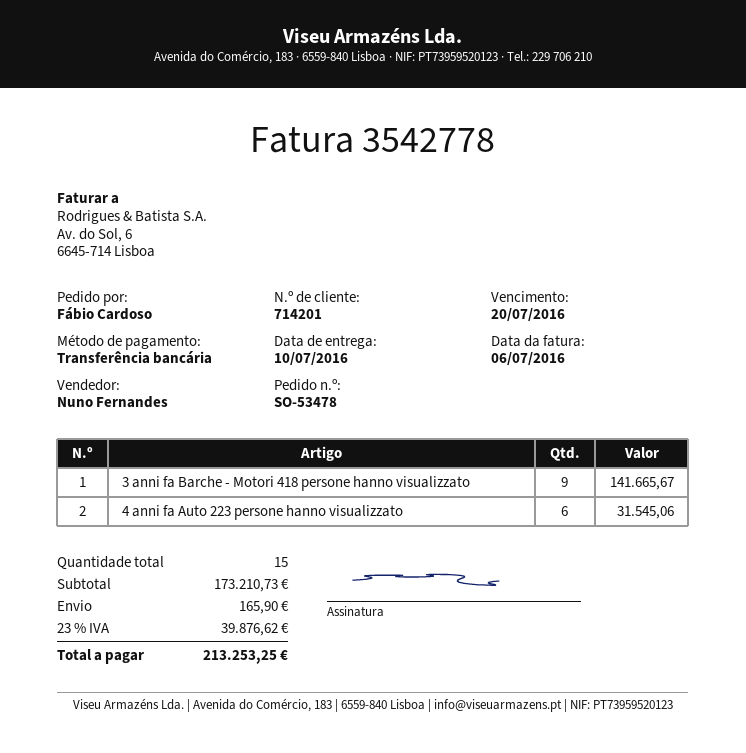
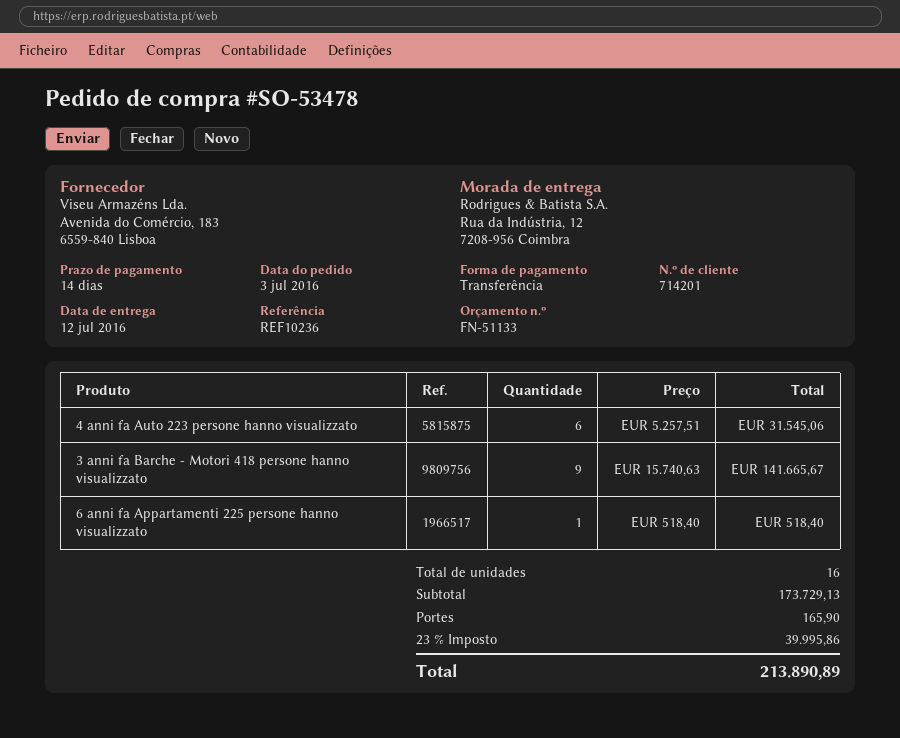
delivery date: 2016-07-10 -> 2016-07-12
6 anni fa Appartamenti 225 persone hanno visualizzato: none -> 1 for 518.40
total quantity: 15 -> 16
subtotal: 173210.73 -> 173729.13
tax: 23% = 39876.62 -> 23% = 39995.86
total: 213253.25 -> 213890.89

